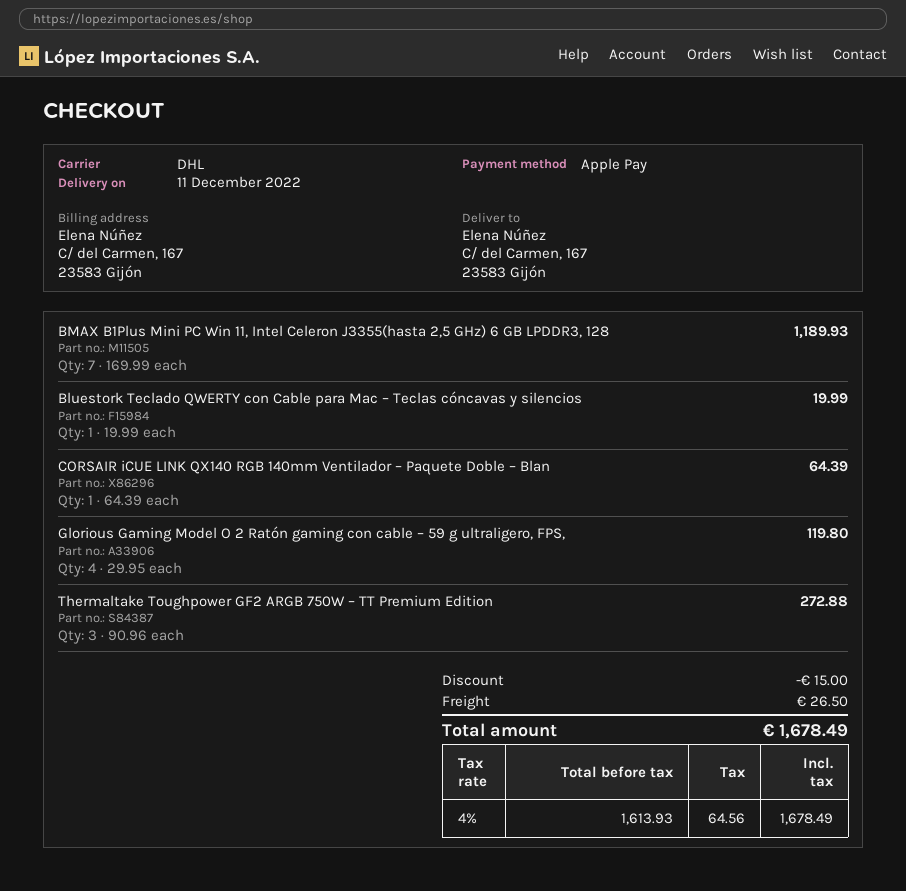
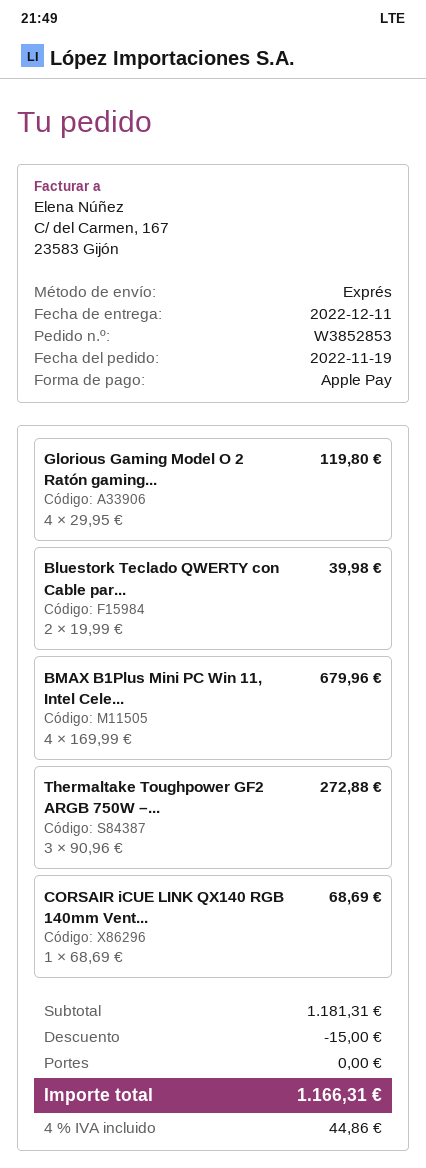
shipping method: DHL -> express
BMAX B1Plus Mini PC Win 11, Intel Celeron J3355(hasta 2,5 GHz) 6 GB LPDDR3, 128: 7 x 169.99 = 1189.93 -> 4 x 169.99 = 679.96
Bluestork Teclado QWERTY con Cable para Mac – Teclas cóncavas y silencios: 1 x 19.99 = 19.99 -> 2 x 19.99 = 39.98
CORSAIR iCUE LINK QX140 RGB 140mm Ventilador – Paquete Doble – Blan: 1 x 64.39 = 64.39 -> 1 x 68.69 = 68.69
shipping: 26.50 -> 0.00
tax: 4% = 64.56 -> 4% = 44.86
total: 1678.49 -> 1166.31

